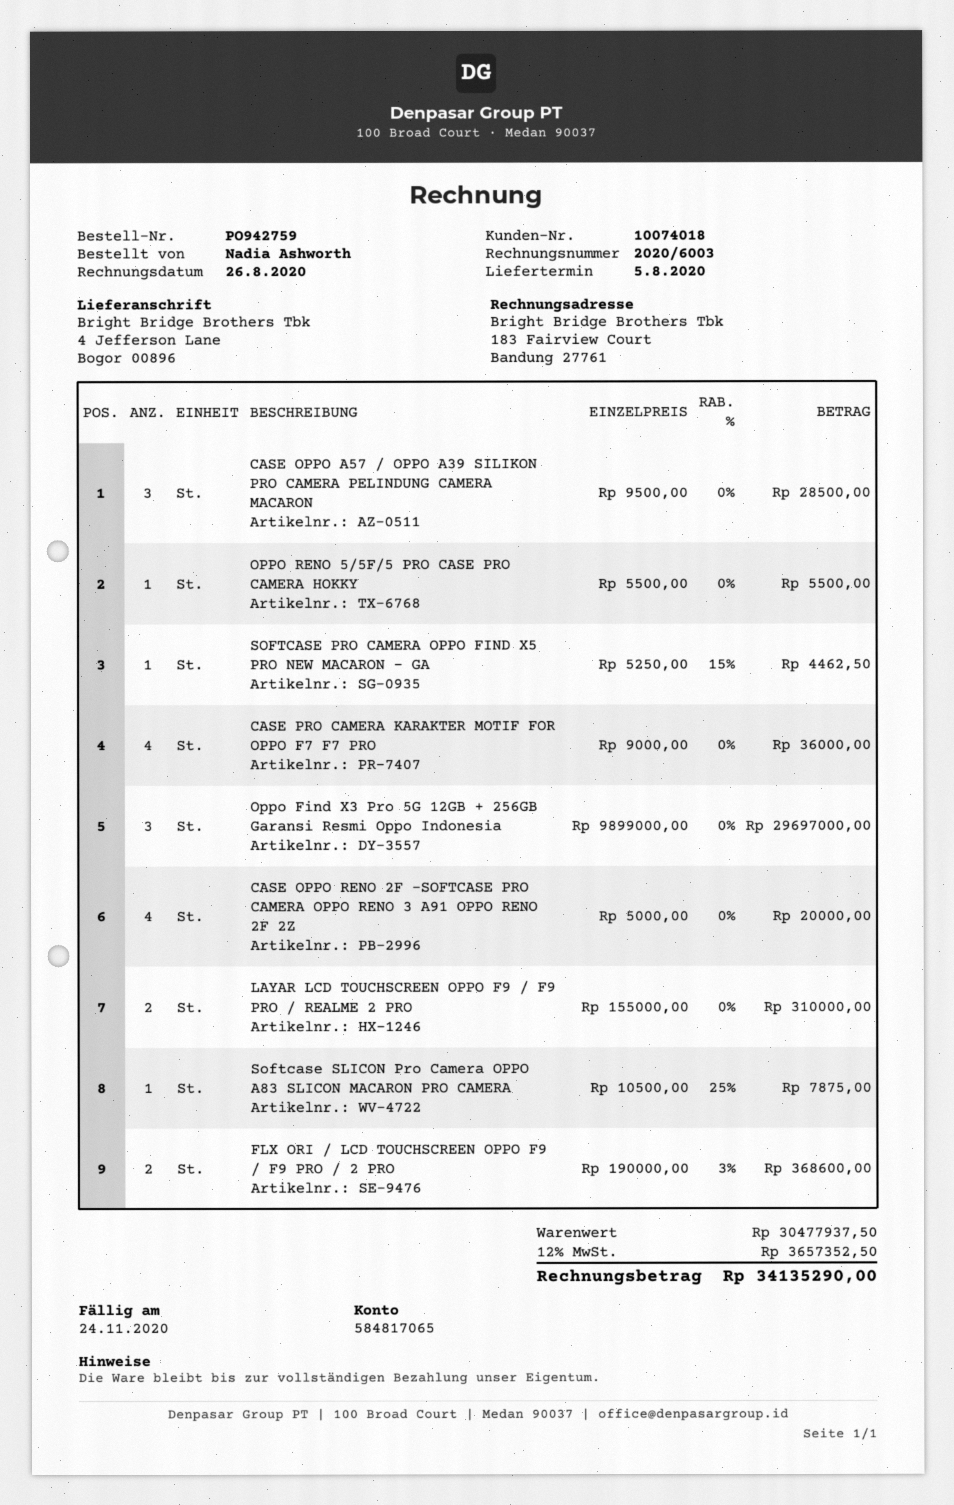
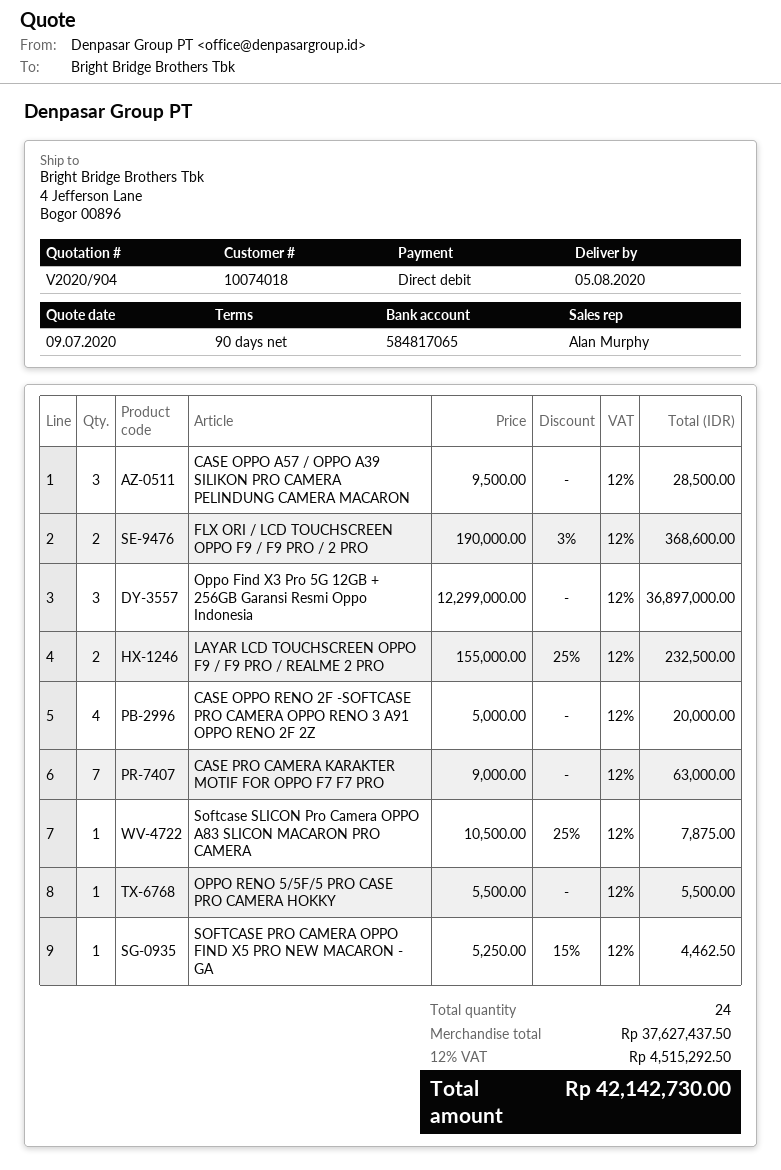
CASE PRO CAMERA KARAKTER MOTIF FOR OPPO F7 F7 PRO: 4 x 9000.00 = 36000.00 -> 7 x 9000.00 = 63000.00
Oppo Find X3 Pro 5G 12GB + 256GB Garansi Resmi Oppo Indonesia: 3 x 9899000.00 = 29697000.00 -> 3 x 12299000.00 = 36897000.00
LAYAR LCD TOUCHSCREEN OPPO F9 / F9 PRO / REALME 2 PRO: 2 x 155000.00 = 310000.00 -> 2 x 155000.00 - 25% = 232500.00
subtotal: 30477937.50 -> 37627437.50
tax: 12% = 3657352.50 -> 12% = 4515292.50
total: 34135290.00 -> 42142730.00

